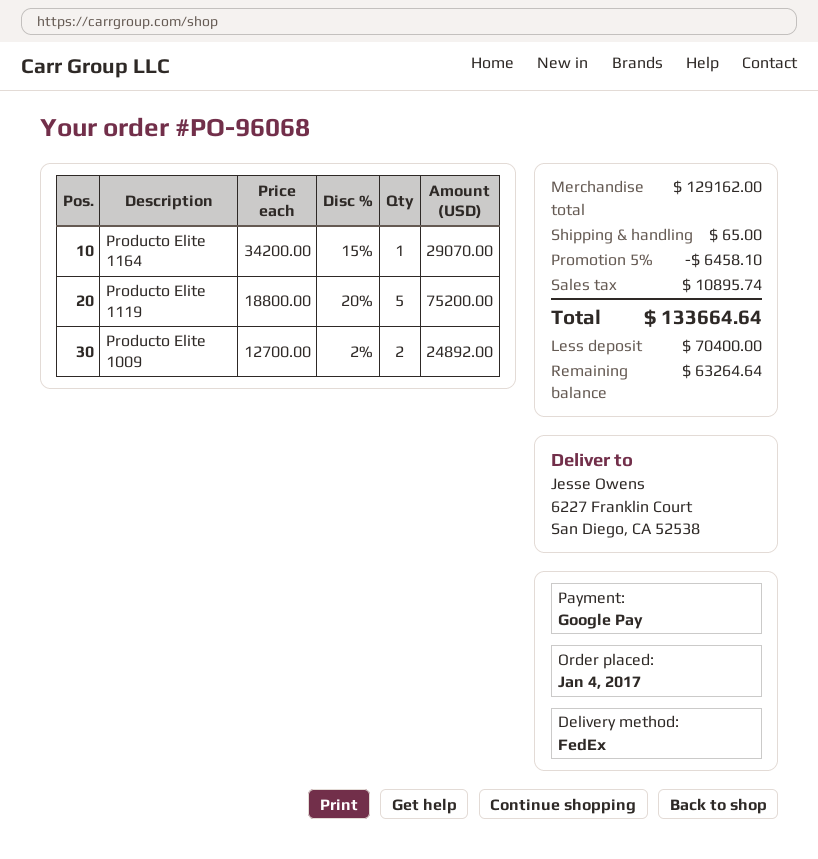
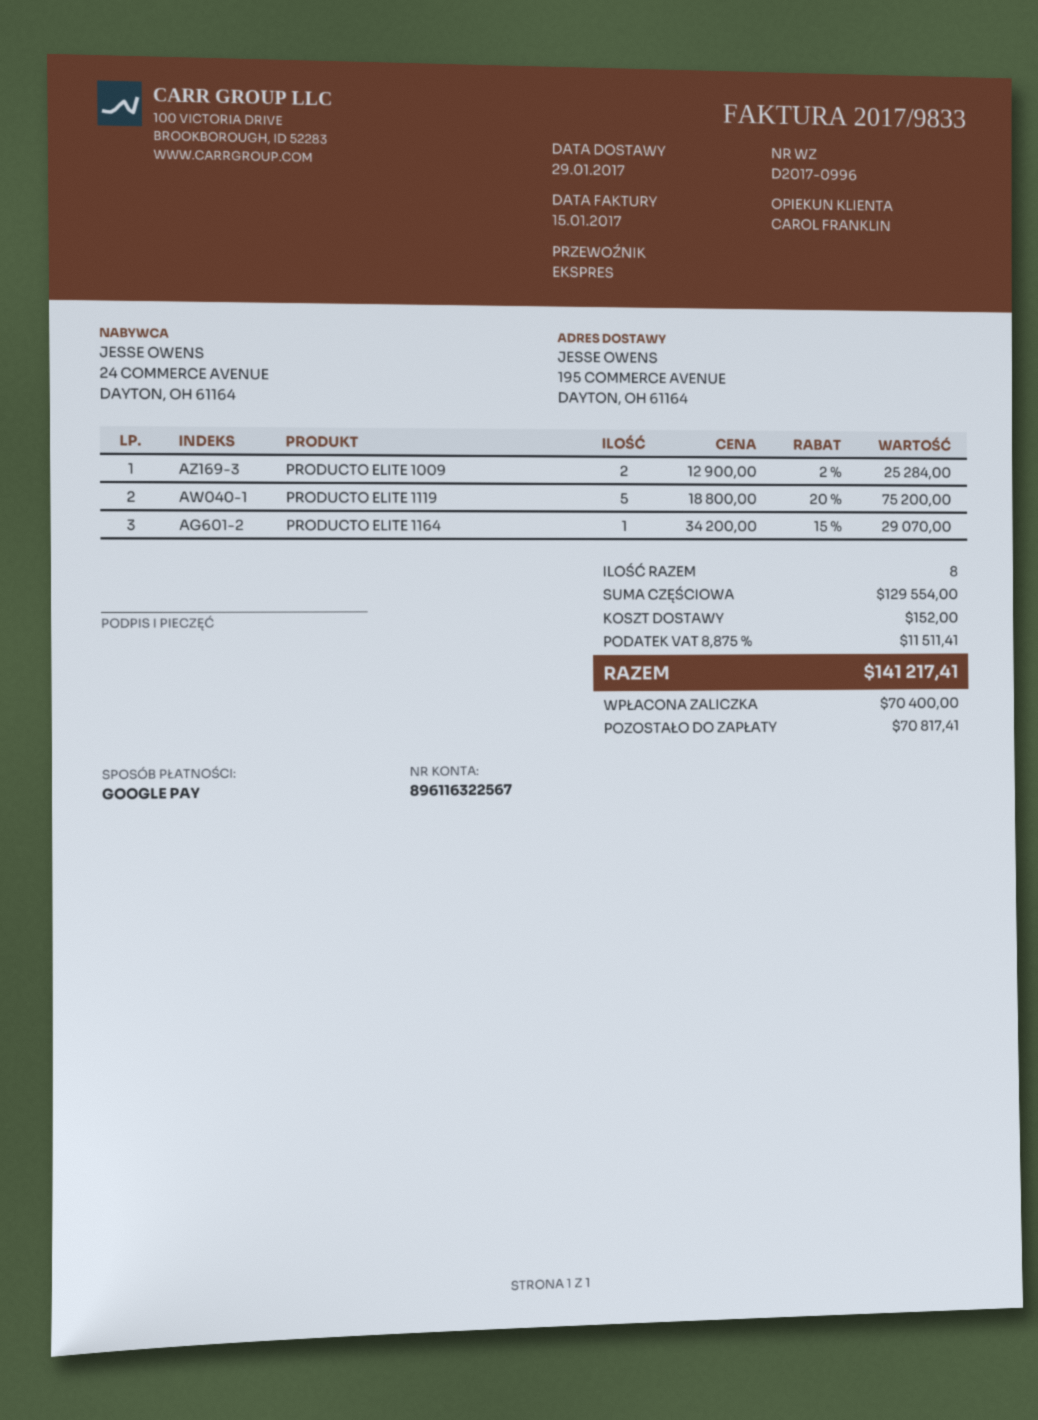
shipping method: FedEx -> express
ship to: 6227 Franklin Court, San Diego, CA 52538 -> 195 COMMERCE AVENUE, DAYTON, OH 61164
Producto Elite 1009: 2 x 12700.00 - 2% = 24892.00 -> 2 x 12900.00 - 2% = 25284.00
subtotal: 129162.00 -> 129554.00
discount: 5% = 6458.10 -> none
shipping: 65.00 -> 152.00
tax: 10895.74 -> 11511.41
total: 133664.64 -> 141217.41
balance: 63264.64 -> 70817.41

